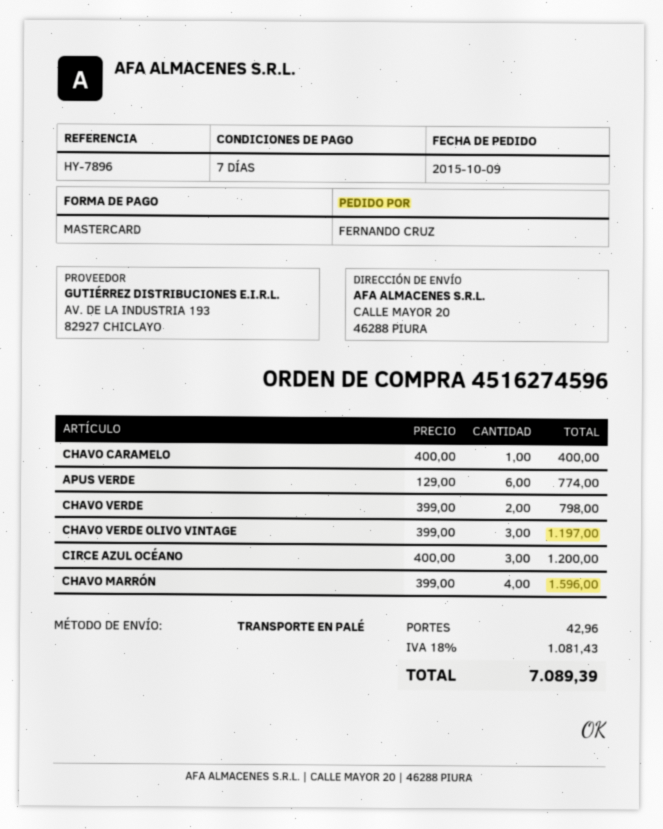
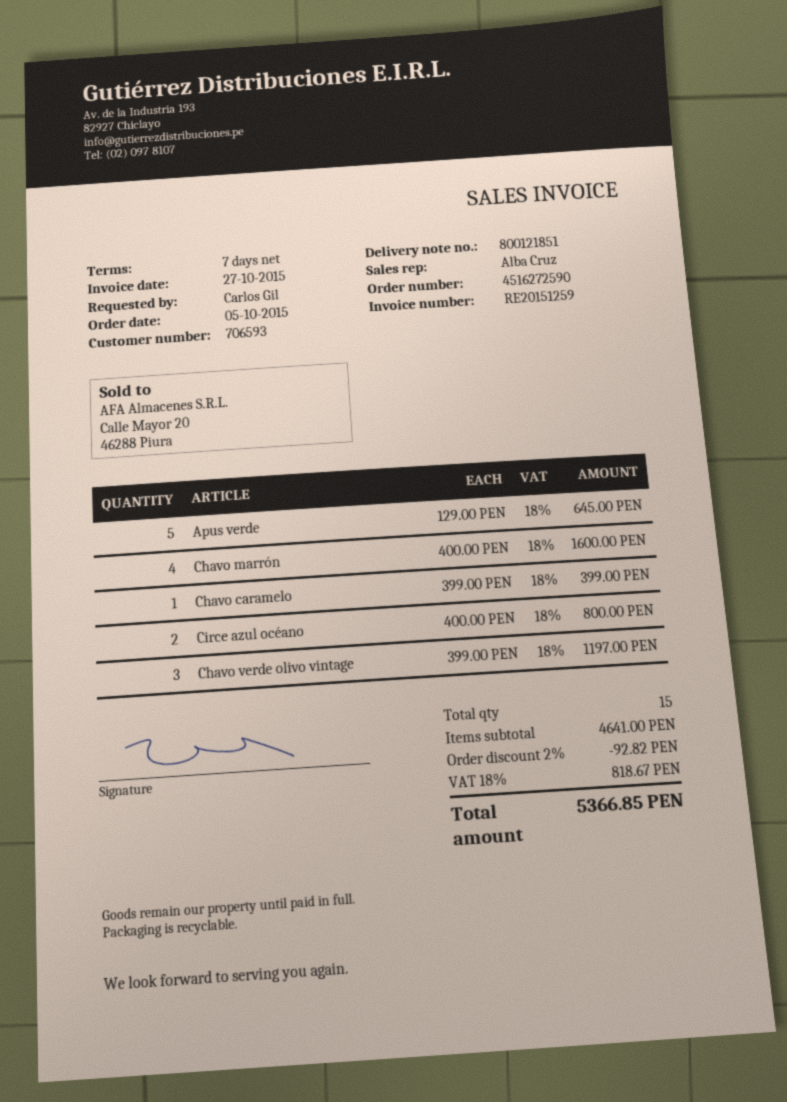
order number: 4516274596 -> 4516272590
order date: 2015-10-09 -> 2015-10-05
ordered by: FERNANDO CRUZ -> Carlos Gil
CHAVO CARAMELO: 1 x 400.00 = 400.00 -> 1 x 399.00 = 399.00
APUS VERDE: 6 x 129.00 = 774.00 -> 5 x 129.00 = 645.00
CHAVO VERDE: 2 x 399.00 = 798.00 -> none
CIRCE AZUL OCÉANO: 3 x 400.00 = 1200.00 -> 2 x 400.00 = 800.00
CHAVO MARRÓN: 4 x 399.00 = 1596.00 -> 4 x 400.00 = 1600.00
discount: none -> 2% = 92.82
shipping: 42.96 -> none
tax: 18% = 1081.43 -> 18% = 818.67
total: 7089.39 -> 5366.85

